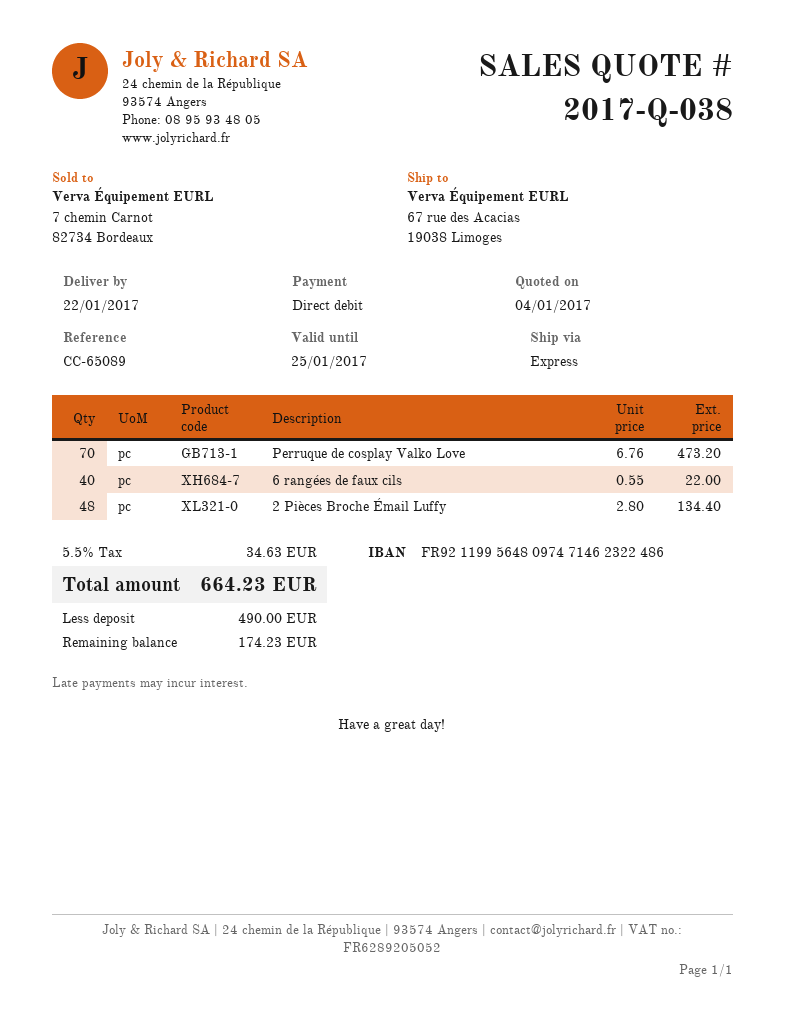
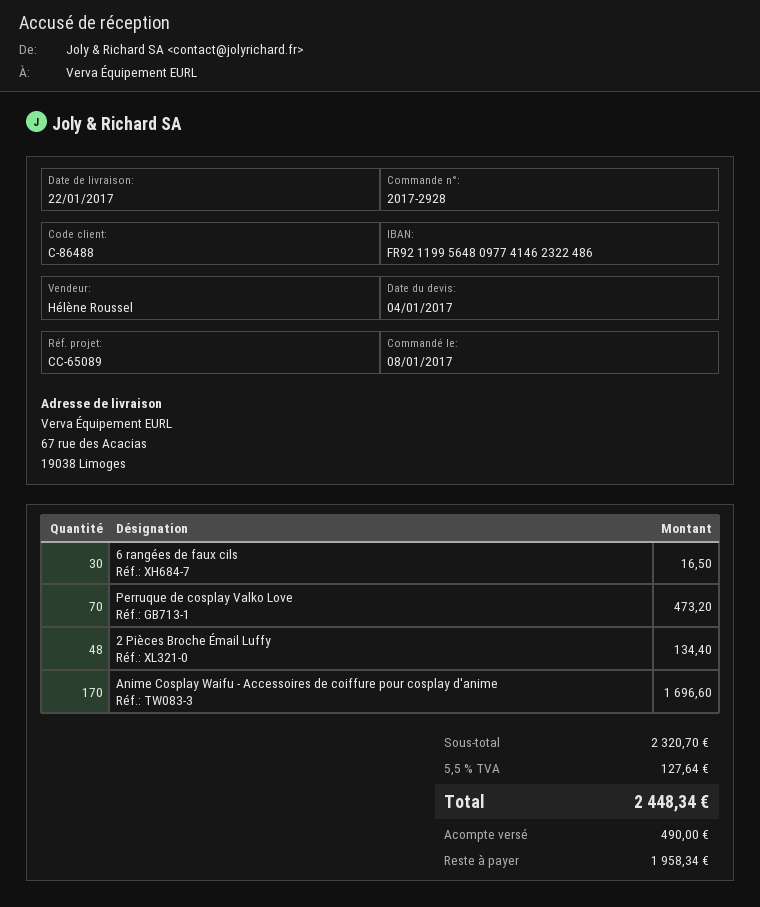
bank account: FR9211995648097471462322486 -> FR9211995648097741462322486
6 rangées de faux cils: 40 for 22.00 -> 30 for 16.50
Anime Cosplay Waifu - Accessoires de coiffure pour cosplay d'anime: none -> 170 for 1696.60
tax: 5.5% = 34.63 -> 5.5% = 127.64
total: 664.23 -> 2448.34
balance: 174.23 -> 1958.34

